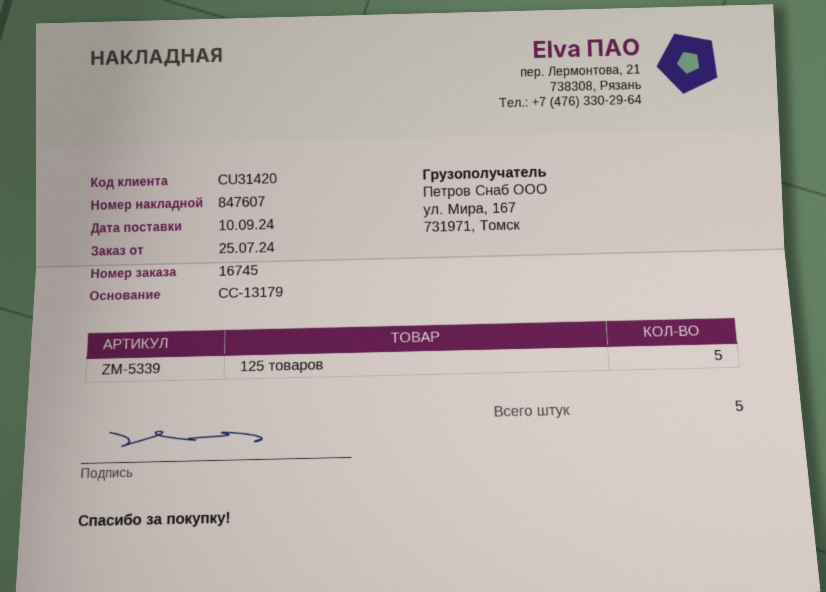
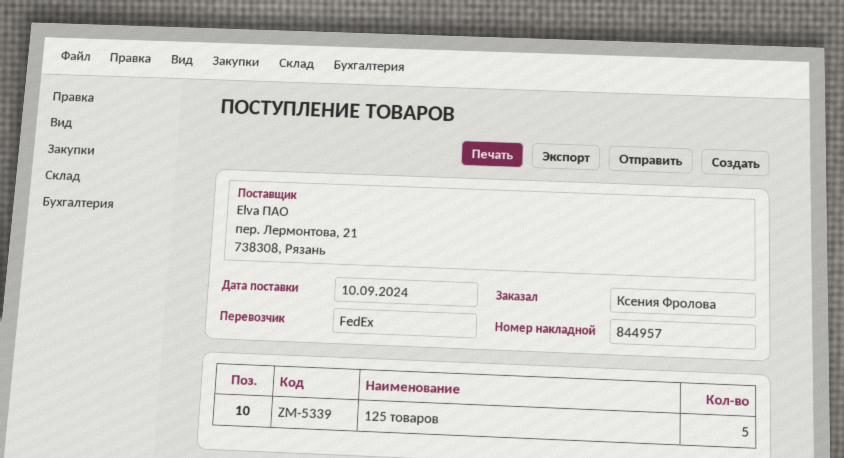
delivery note number: 847607 -> 844957

